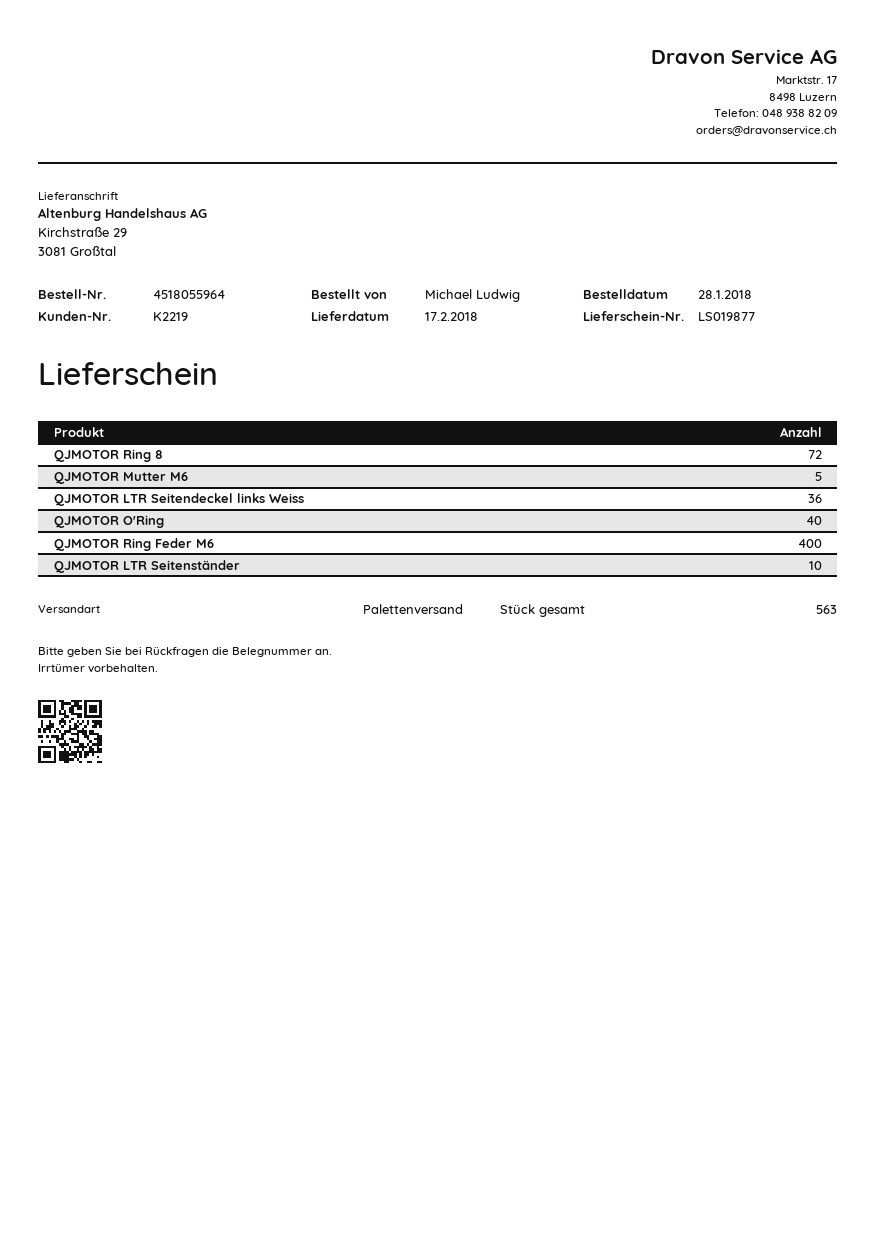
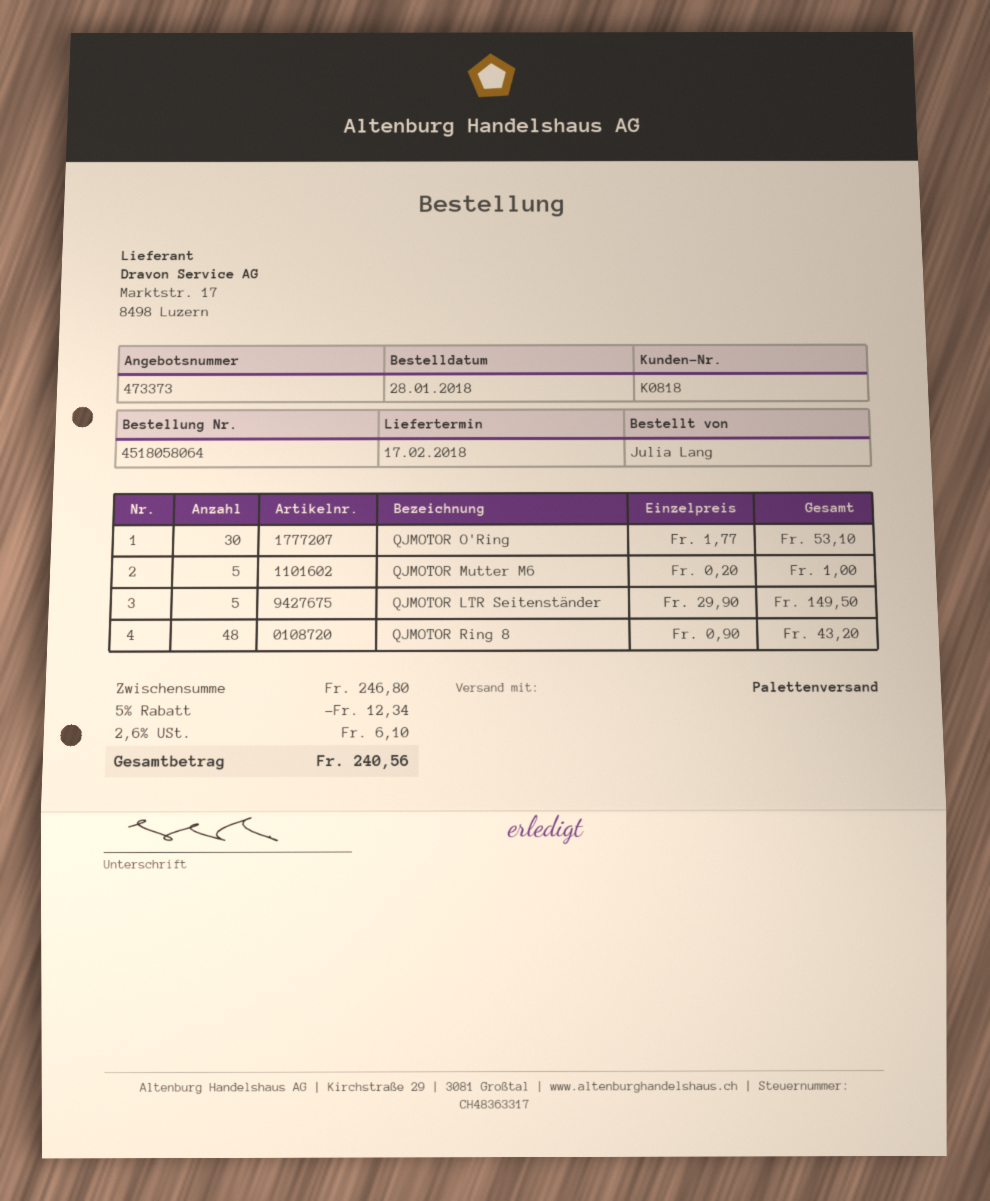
order number: 4518055964 -> 4518058064
customer number: K2219 -> K0818
ordered by: Michael Ludwig -> Julia Lang
QJMOTOR Ring 8: 72 -> 48
QJMOTOR LTR Seitendeckel links Weiss: 36 -> none
QJMOTOR O'Ring: 40 -> 30
QJMOTOR Ring Feder M6: 400 -> none
QJMOTOR LTR Seitenständer: 10 -> 5

